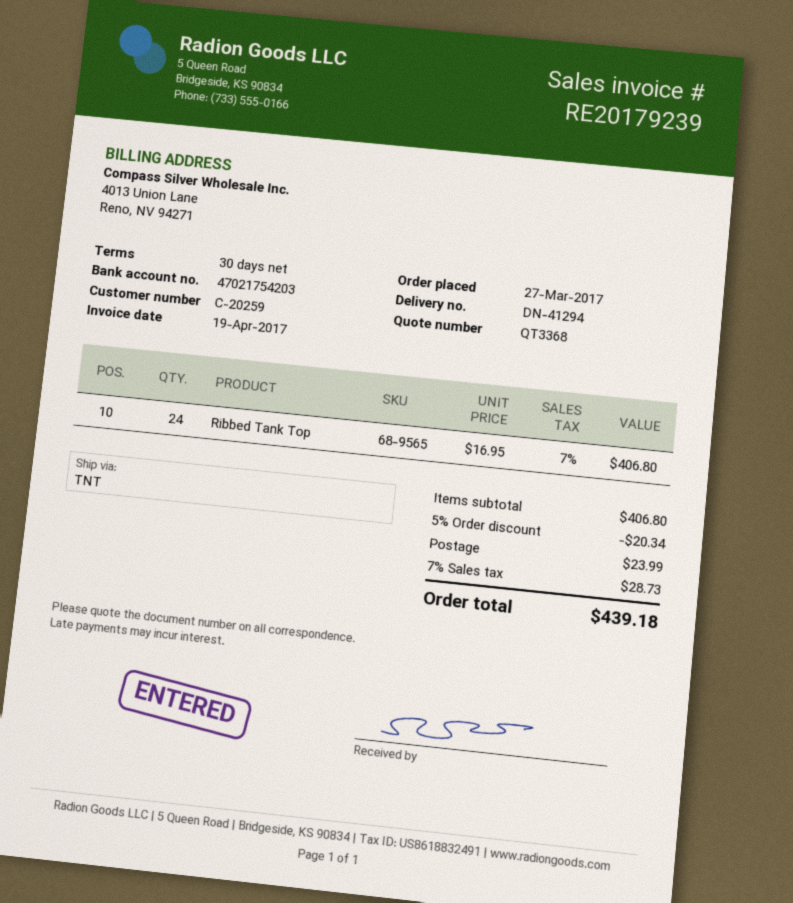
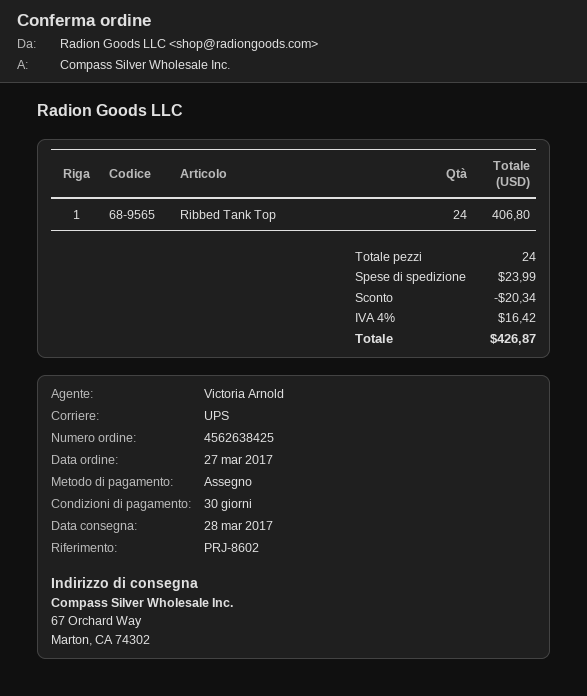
shipping method: TNT -> UPS
tax: 7% = 28.73 -> 4% = 16.42
total: 439.18 -> 426.87

